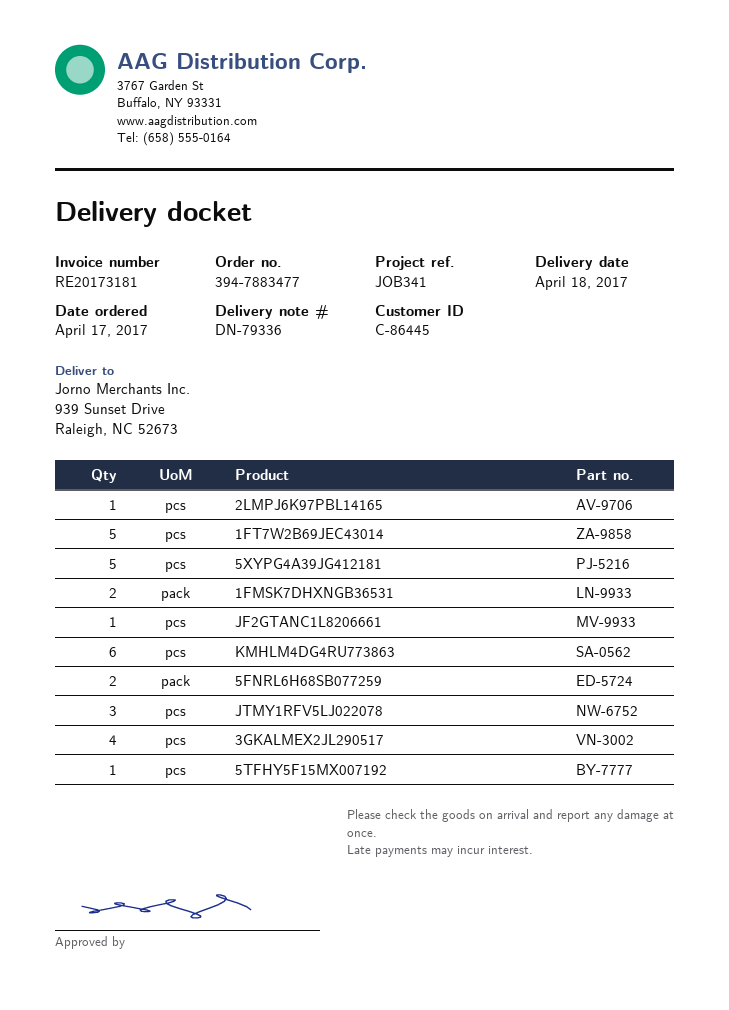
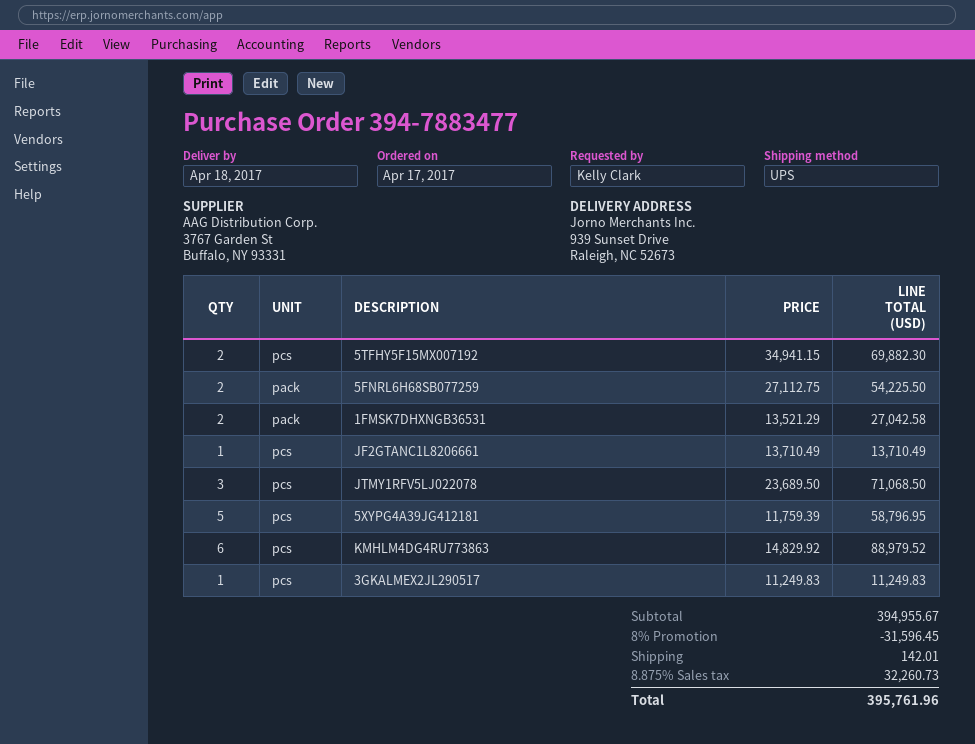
2LMPJ6K97PBL14165: 1 -> none
1FT7W2B69JEC43014: 5 -> none
3GKALMEX2JL290517: 4 -> 1
5TFHY5F15MX007192: 1 -> 2

